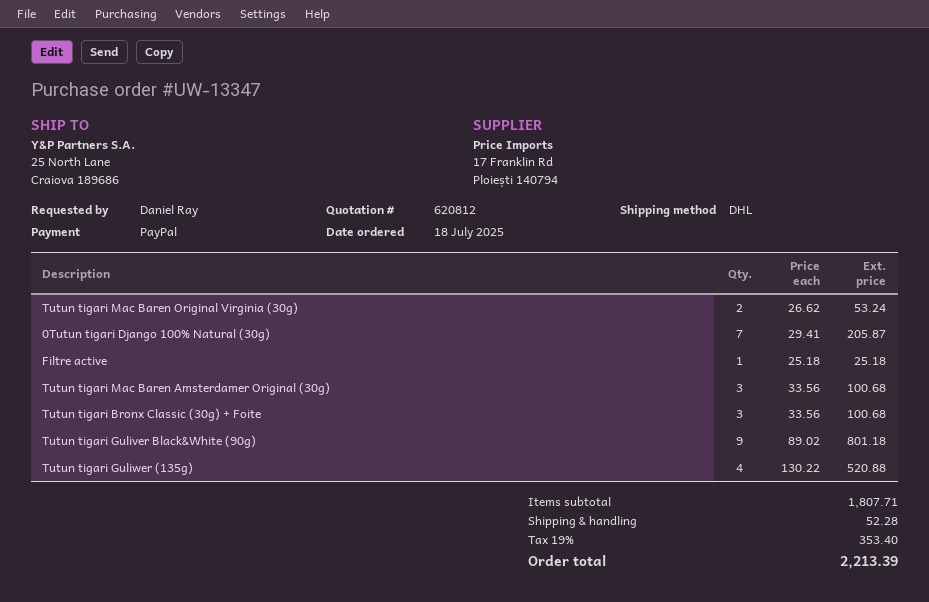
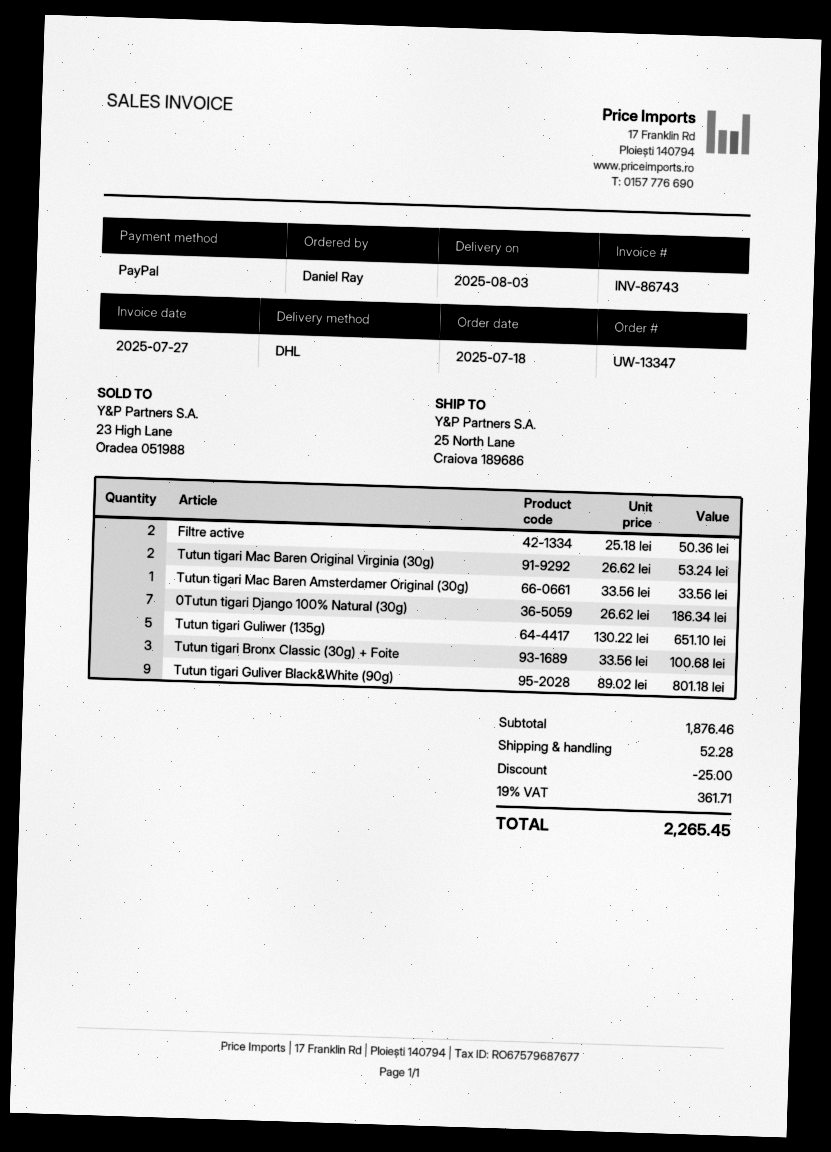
0Tutun tigari Django 100% Natural (30g): 7 x 29.41 = 205.87 -> 7 x 26.62 = 186.34
Filtre active: 1 x 25.18 = 25.18 -> 2 x 25.18 = 50.36
Tutun tigari Mac Baren Amsterdamer Original (30g): 3 x 33.56 = 100.68 -> 1 x 33.56 = 33.56
Tutun tigari Guliwer (135g): 4 x 130.22 = 520.88 -> 5 x 130.22 = 651.10
subtotal: 1807.71 -> 1876.46
discount: none -> 25.00
tax: 19% = 353.40 -> 19% = 361.71
total: 2213.39 -> 2265.45

